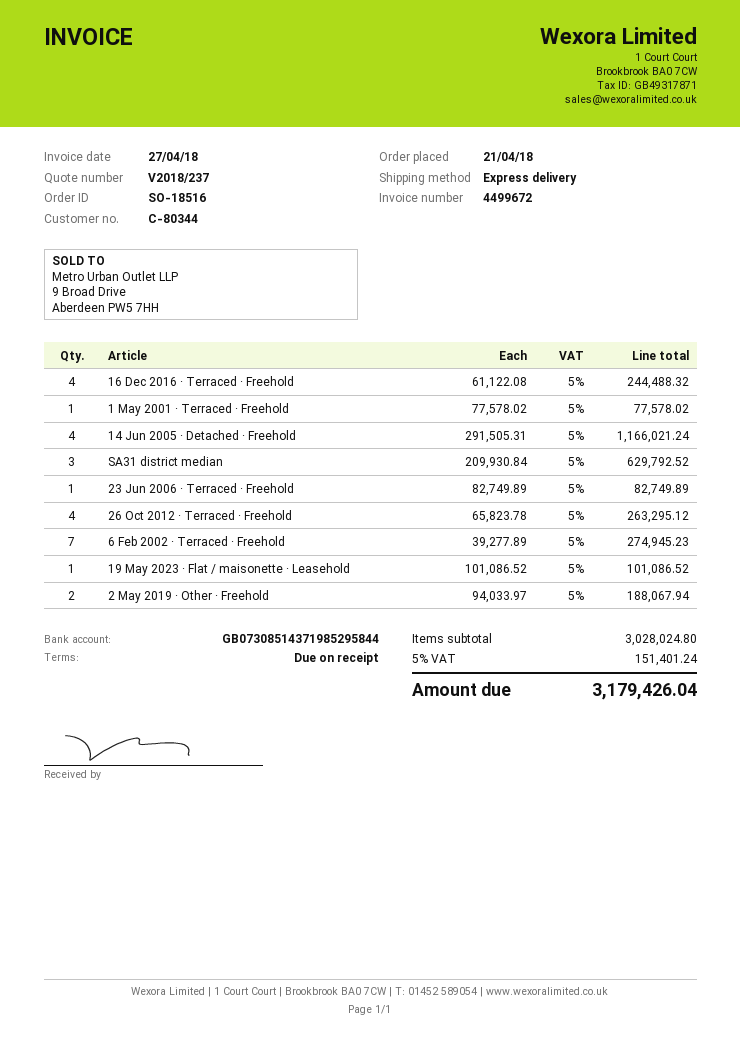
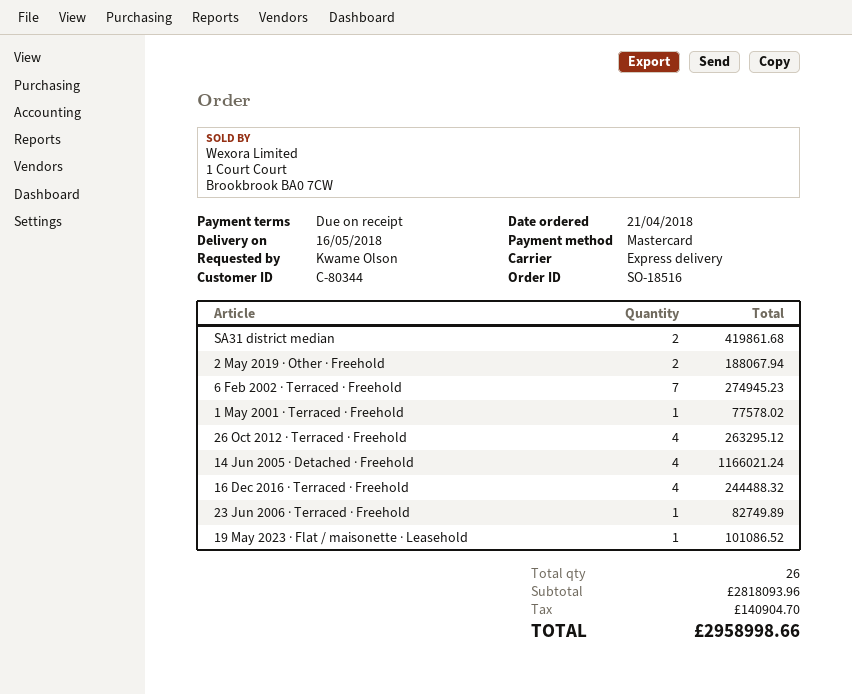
SA31 district median: 3 for 629792.52 -> 2 for 419861.68
subtotal: 3028024.80 -> 2818093.96
tax: 151401.24 -> 140904.70
total: 3179426.04 -> 2958998.66

